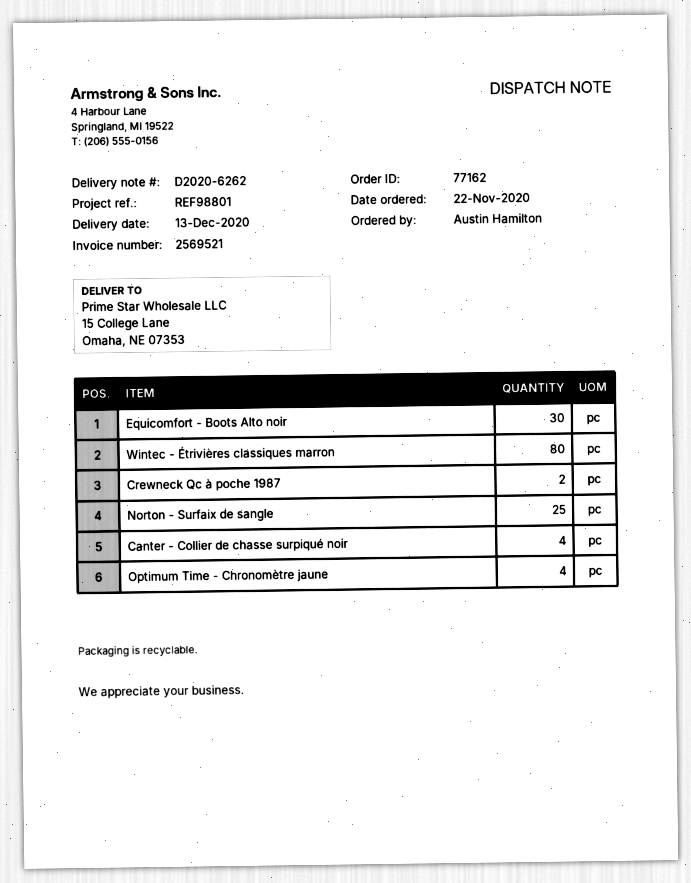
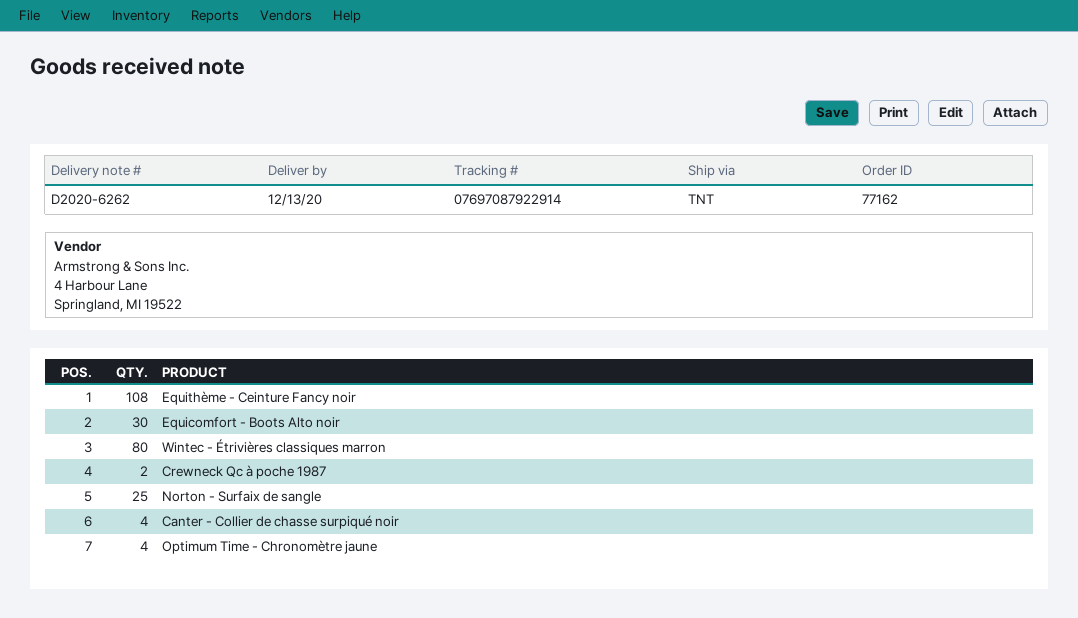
Equithème - Ceinture Fancy noir: none -> 108

